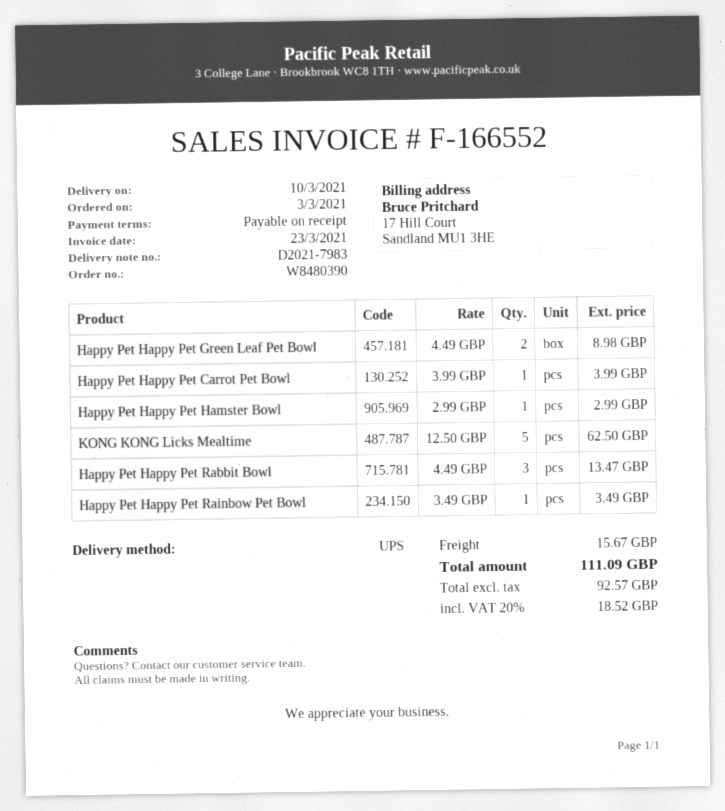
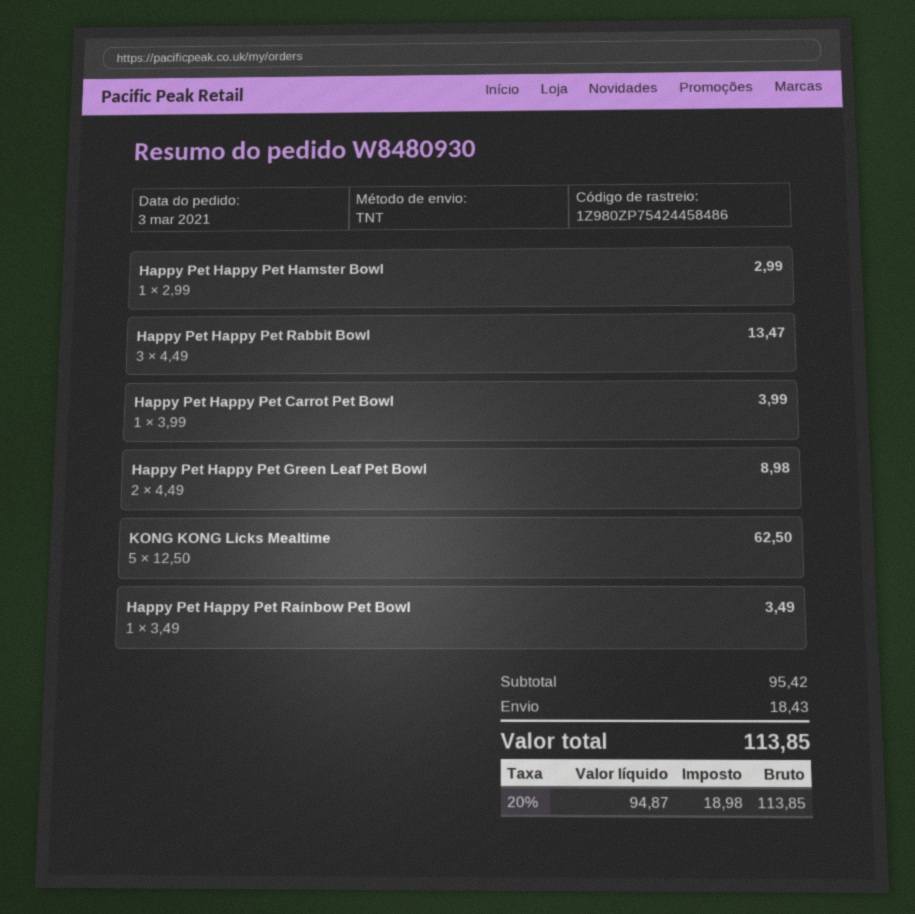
order number: W8480390 -> W8480930
shipping method: UPS -> TNT
shipping: 15.67 -> 18.43
net: 92.57 -> 94.87
tax: 20% = 18.52 -> 20% = 18.98
total: 111.09 -> 113.85

